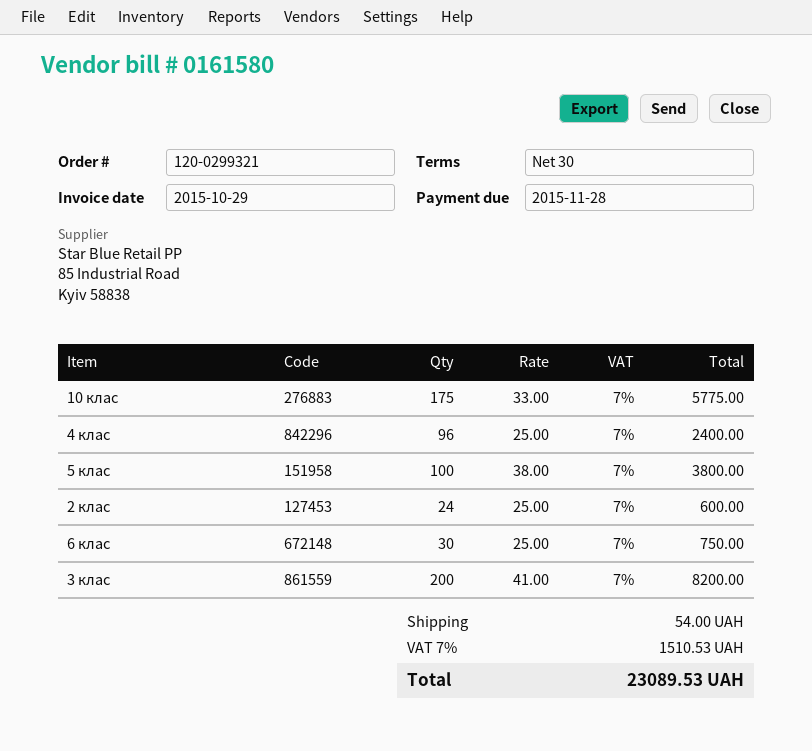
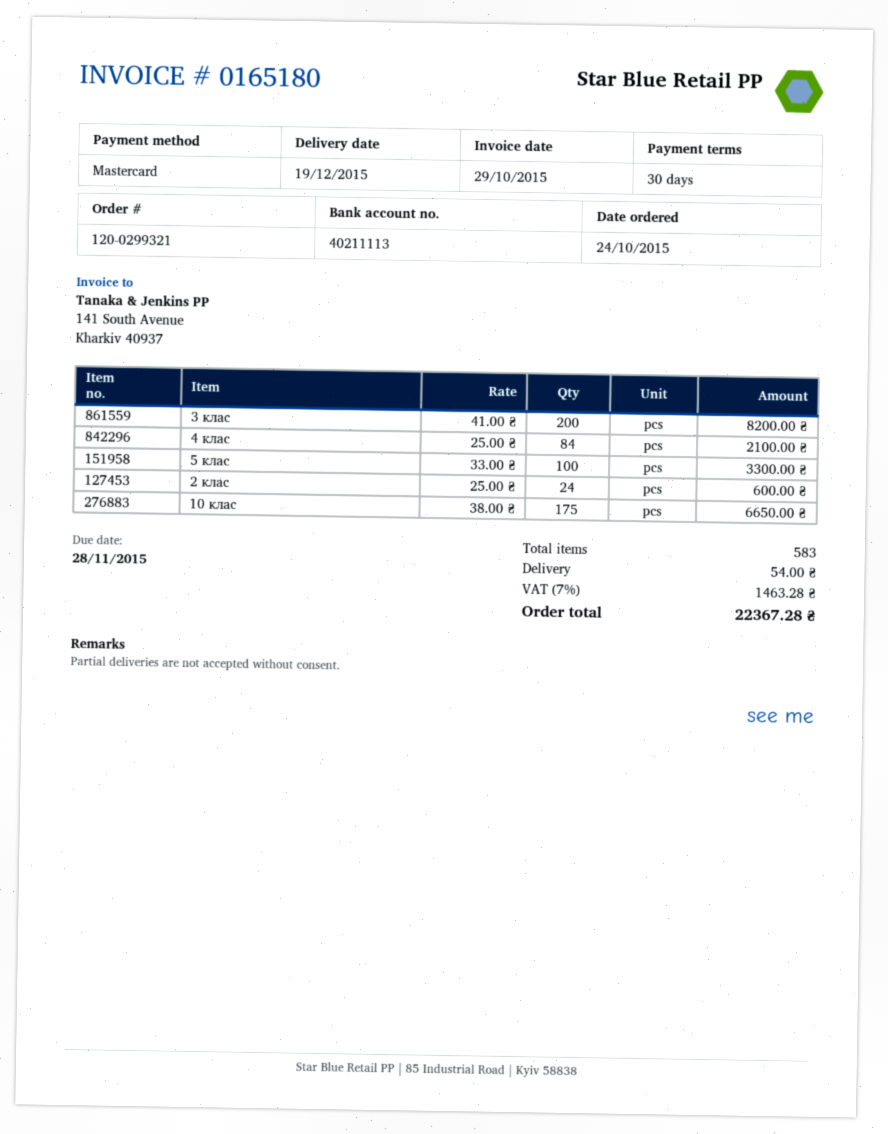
invoice number: 0161580 -> 0165180
10 клас: 175 x 33.00 = 5775.00 -> 175 x 38.00 = 6650.00
4 клас: 96 x 25.00 = 2400.00 -> 84 x 25.00 = 2100.00
5 клас: 100 x 38.00 = 3800.00 -> 100 x 33.00 = 3300.00
6 клас: 30 x 25.00 = 750.00 -> none
tax: 7% = 1510.53 -> 7% = 1463.28
total: 23089.53 -> 22367.28

